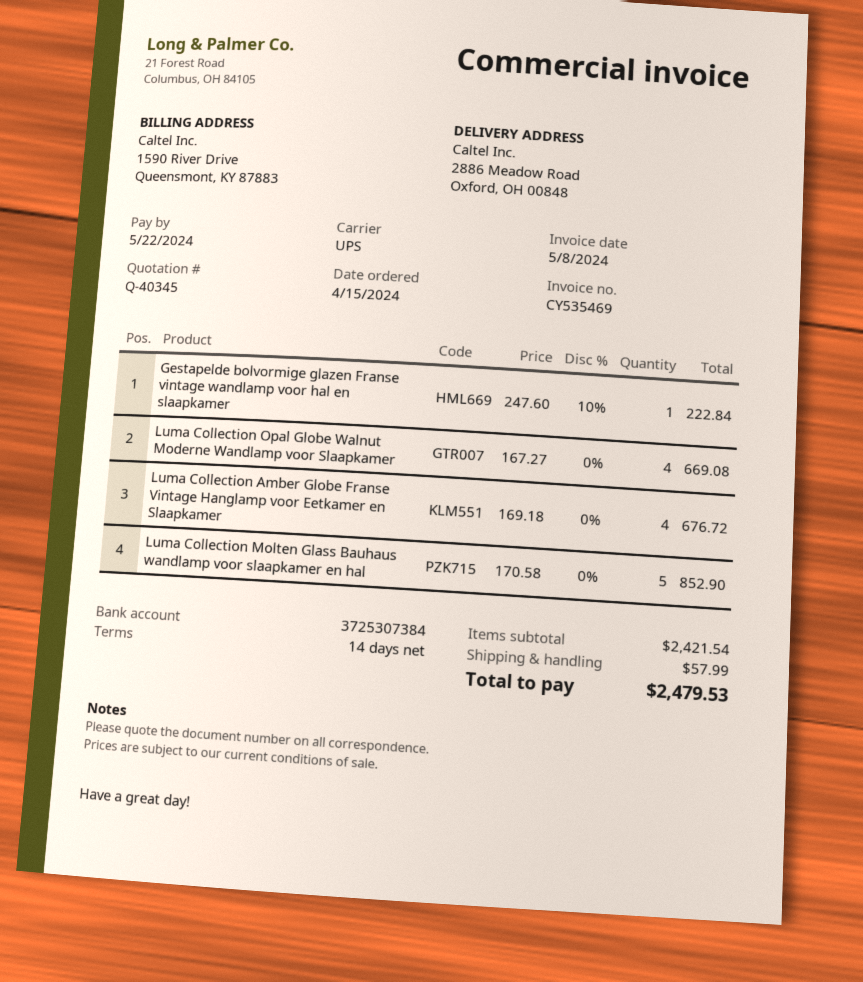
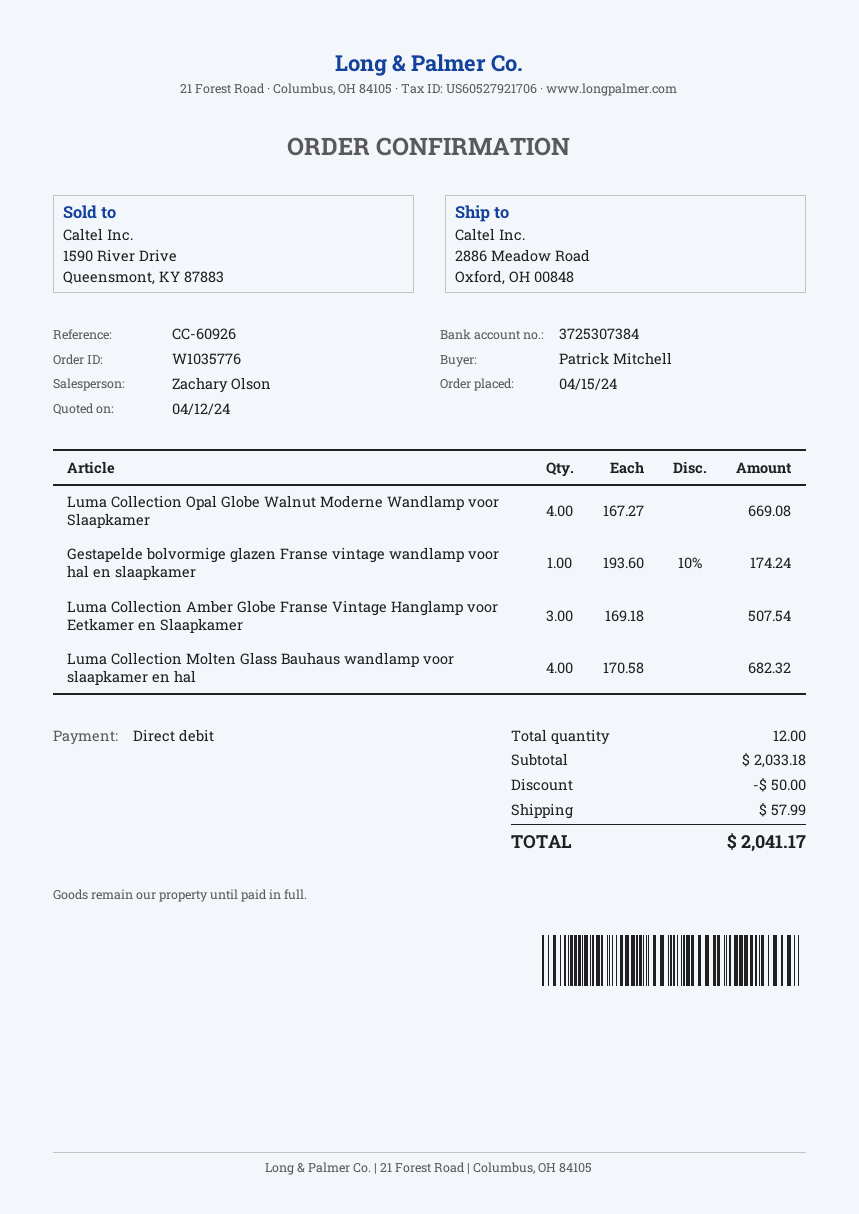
Gestapelde bolvormige glazen Franse vintage wandlamp voor hal en slaapkamer: 1 x 247.60 - 10% = 222.84 -> 1 x 193.60 - 10% = 174.24
Luma Collection Amber Globe Franse Vintage Hanglamp voor Eetkamer en Slaapkamer: 4 x 169.18 = 676.72 -> 3 x 169.18 = 507.54
Luma Collection Molten Glass Bauhaus wandlamp voor slaapkamer en hal: 5 x 170.58 = 852.90 -> 4 x 170.58 = 682.32
subtotal: 2421.54 -> 2033.18
discount: none -> 50.00
total: 2479.53 -> 2041.17

